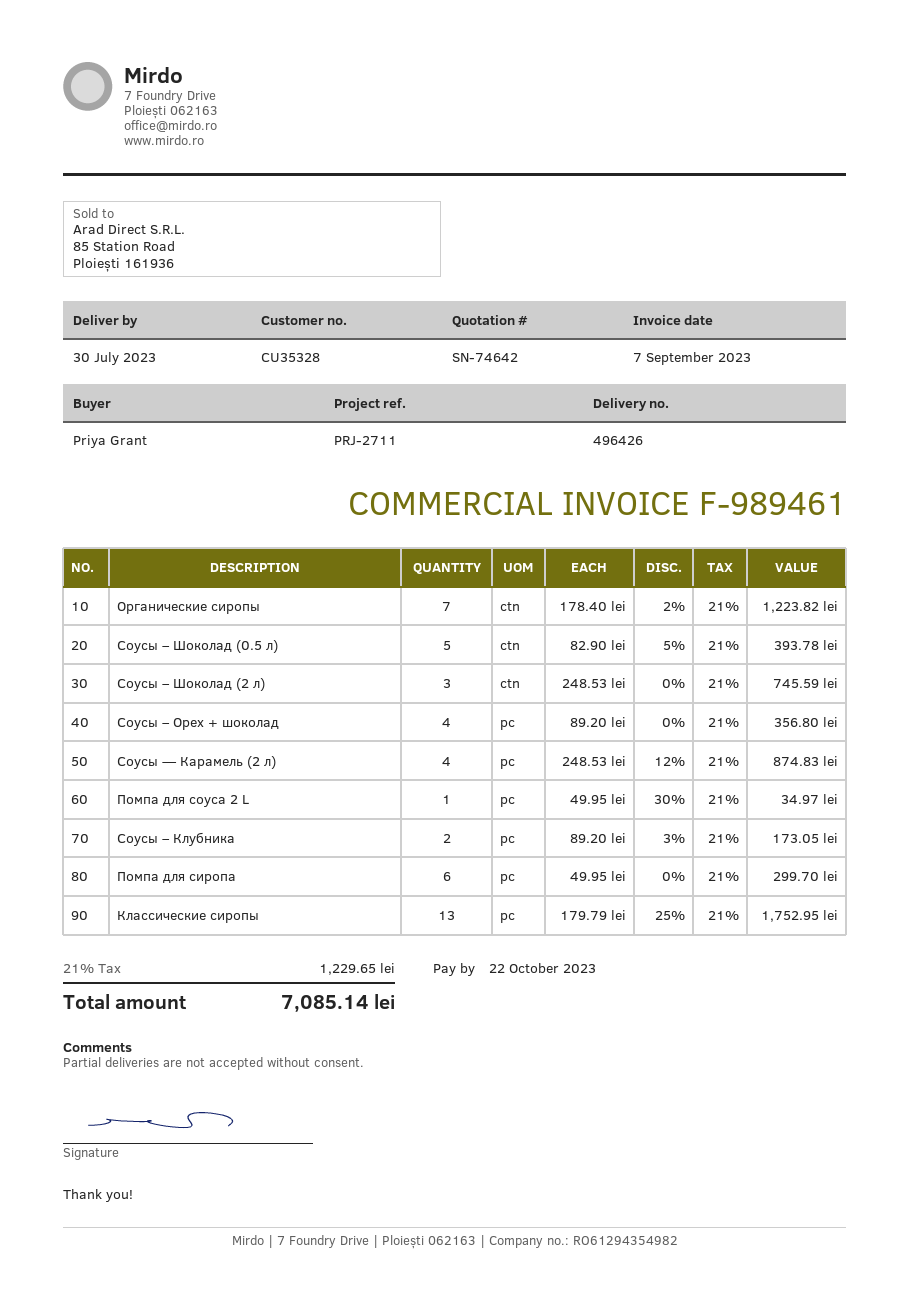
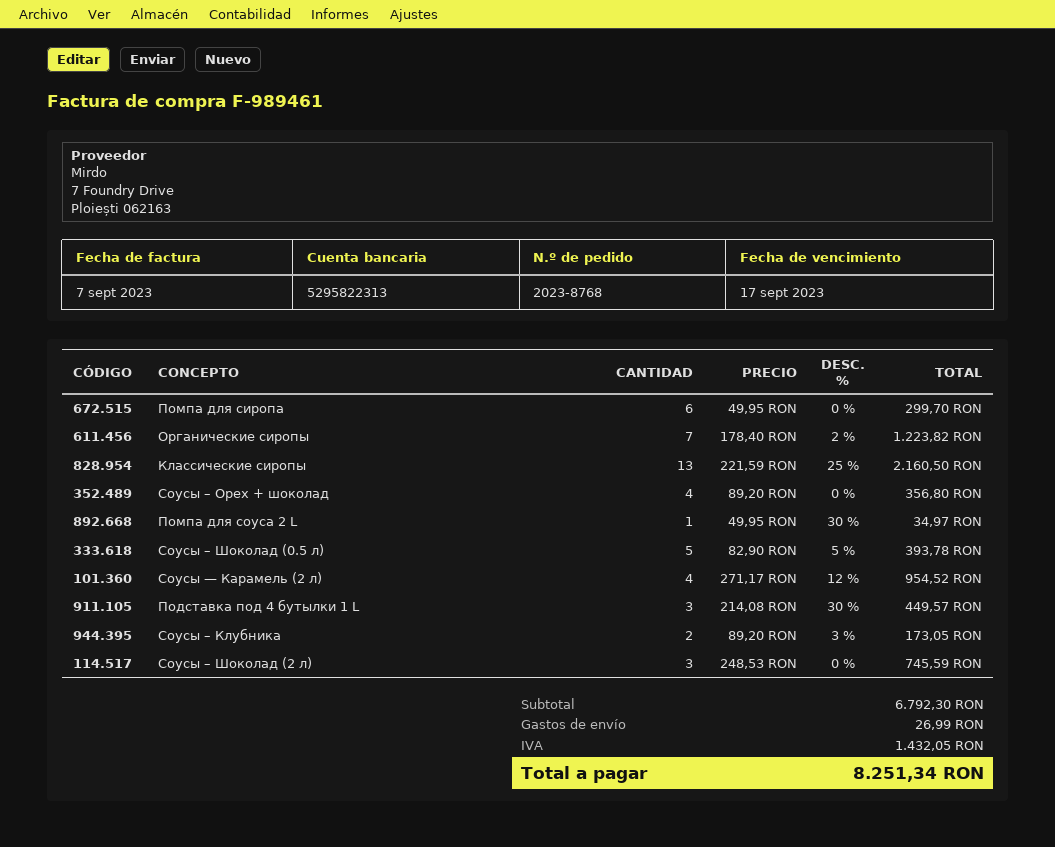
due date: 2023-10-22 -> 2023-09-17
Соусы — Карамель (2 л): 4 x 248.53 - 12% = 874.83 -> 4 x 271.17 - 12% = 954.52
Классические сиропы: 13 x 179.79 - 25% = 1752.95 -> 13 x 221.59 - 25% = 2160.50
Подставка под 4 бутылки 1 L: none -> 3 x 214.08 - 30% = 449.57
shipping: none -> 26.99
tax: 1229.65 -> 1432.05
total: 7085.14 -> 8251.34

